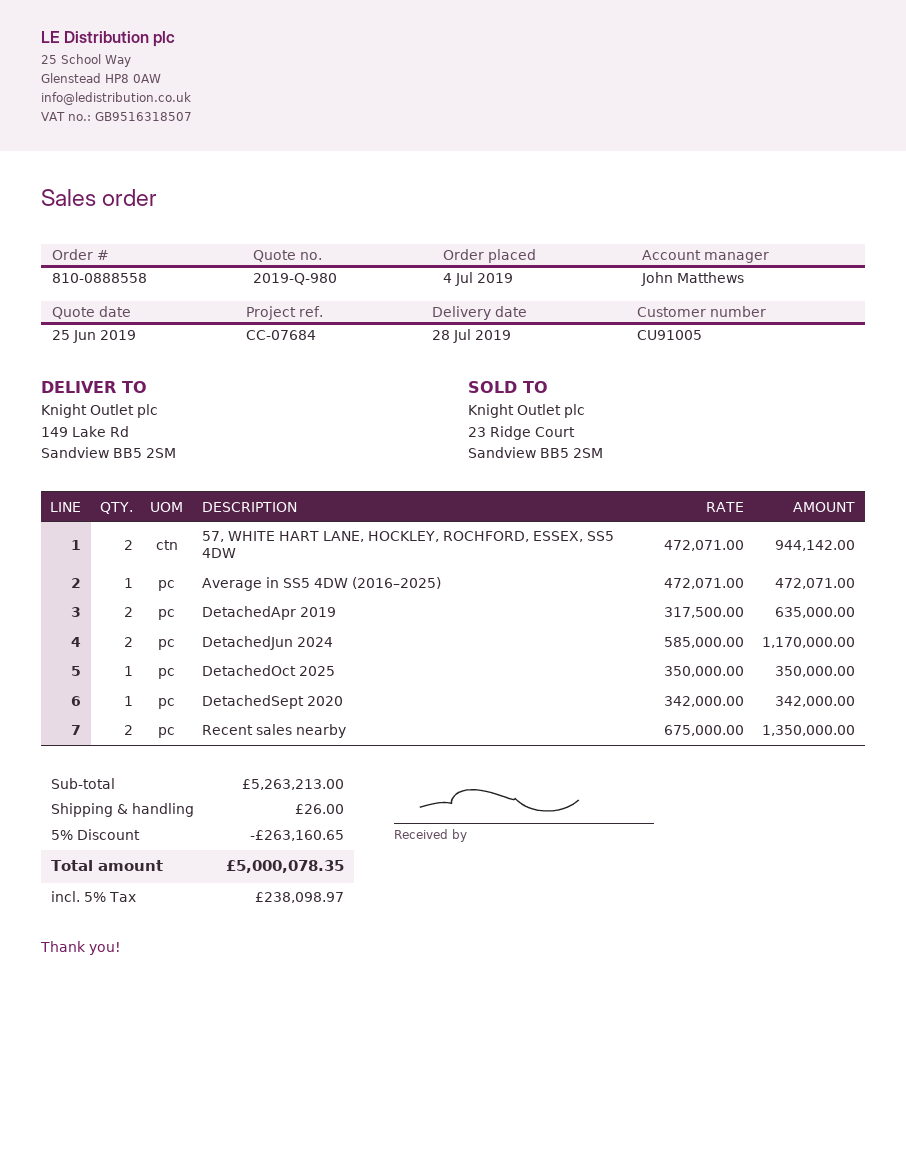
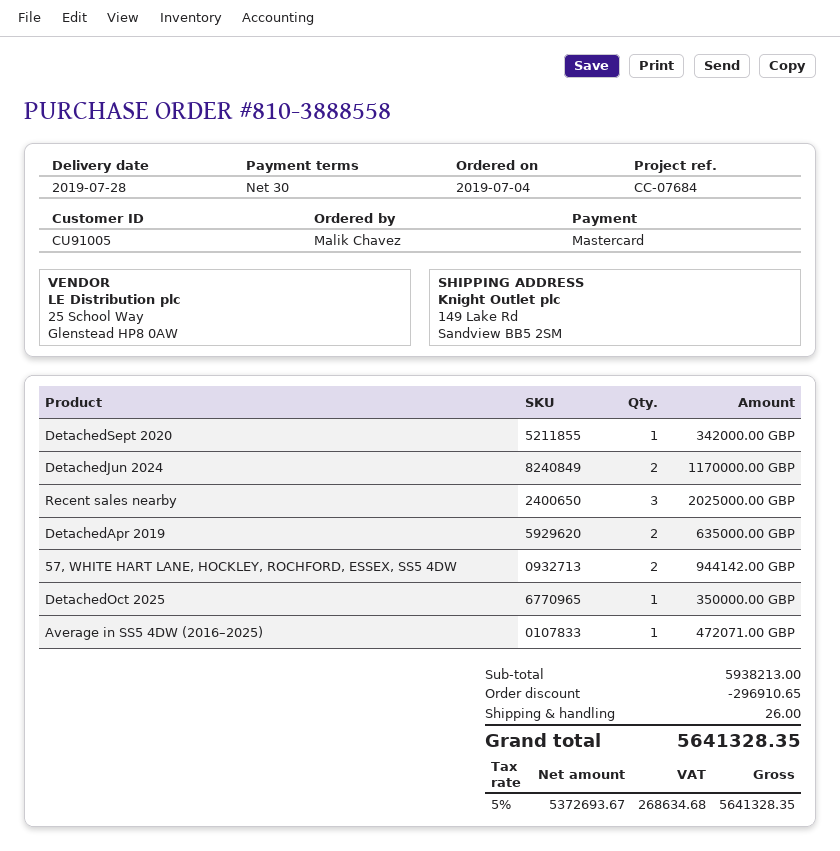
order number: 810-0888558 -> 810-3888558
Recent sales nearby: 2 for 1350000.00 -> 3 for 2025000.00
subtotal: 5263213.00 -> 5938213.00
discount: 263160.65 -> 296910.65
tax: 5% = 238098.97 -> 5% = 268634.68
total: 5000078.35 -> 5641328.35

